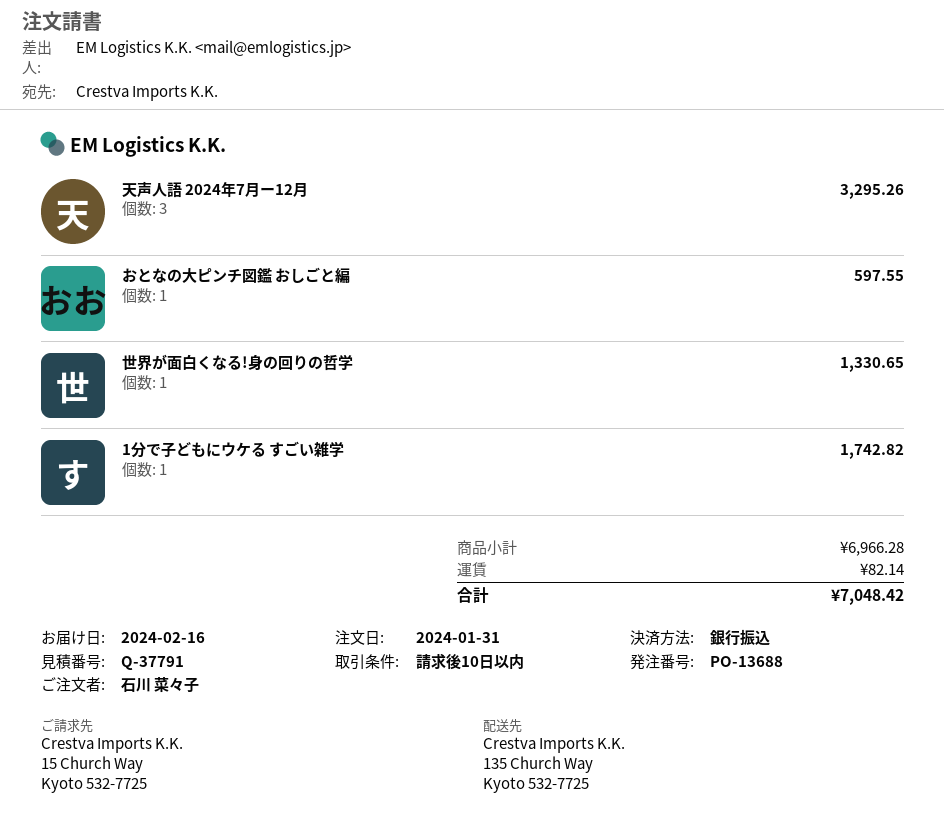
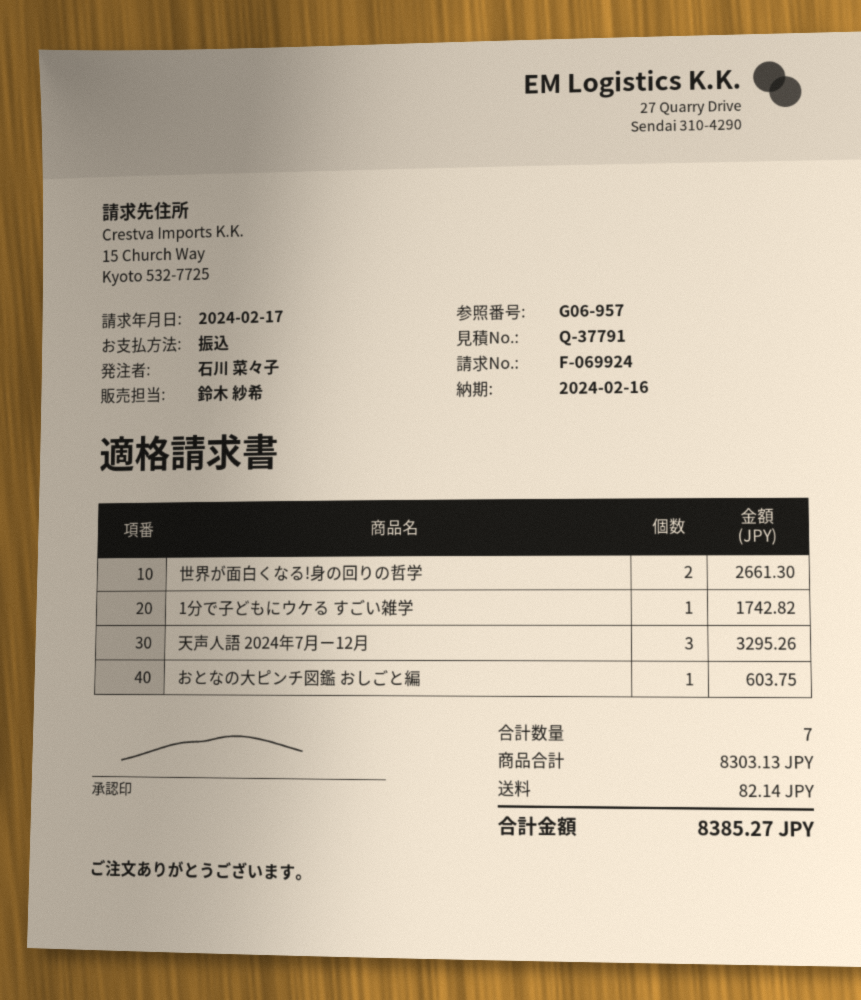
おとなの大ピンチ図鑑 おしごと編: 1 for 597.55 -> 1 for 603.75
世界が面白くなる!身の回りの哲学: 1 for 1330.65 -> 2 for 2661.30
subtotal: 6966.28 -> 8303.13
total: 7048.42 -> 8385.27

